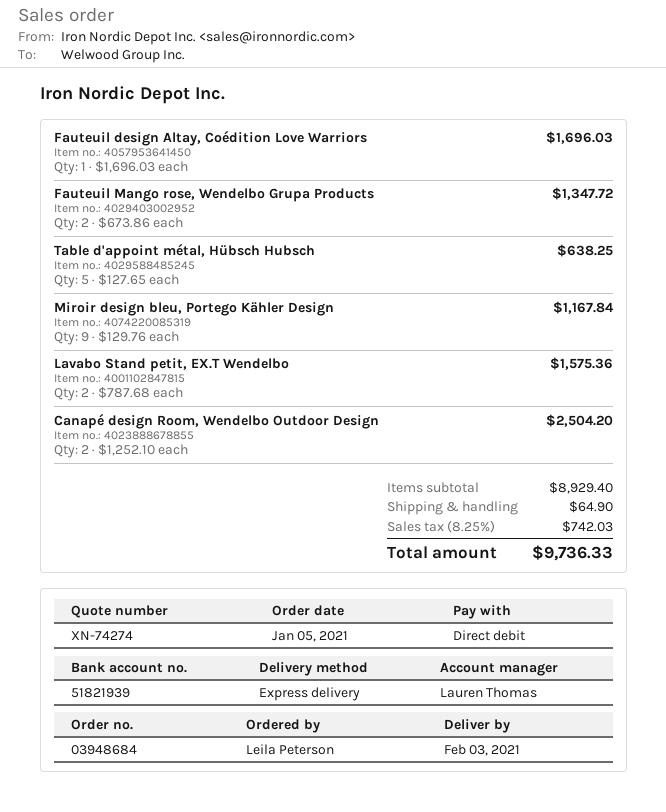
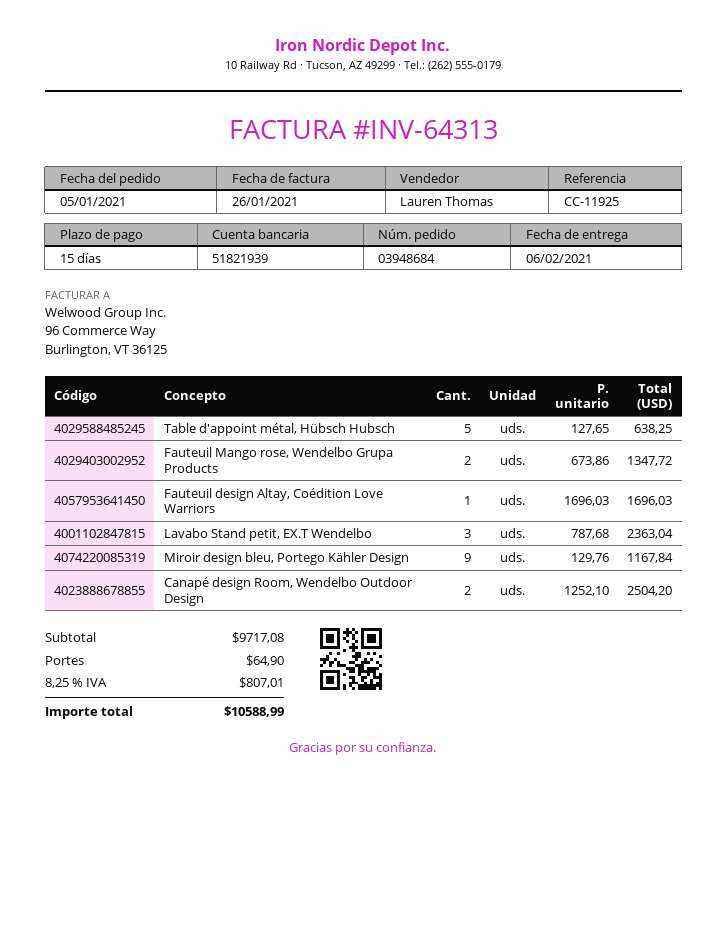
delivery date: 2021-02-03 -> 2021-02-06
Lavabo Stand petit, EX.T Wendelbo: 2 x 787.68 = 1575.36 -> 3 x 787.68 = 2363.04
subtotal: 8929.40 -> 9717.08
tax: 8.25% = 742.03 -> 8.25% = 807.01
total: 9736.33 -> 10588.99

